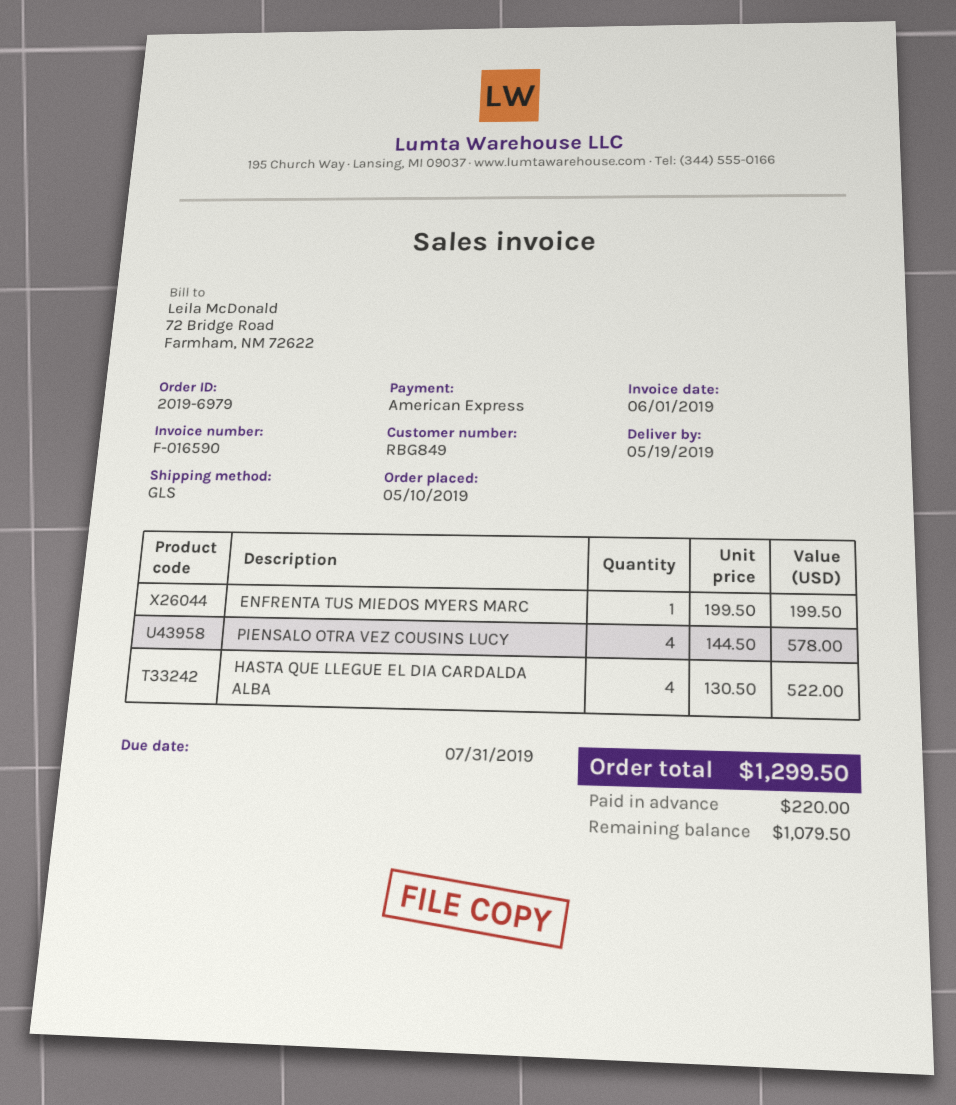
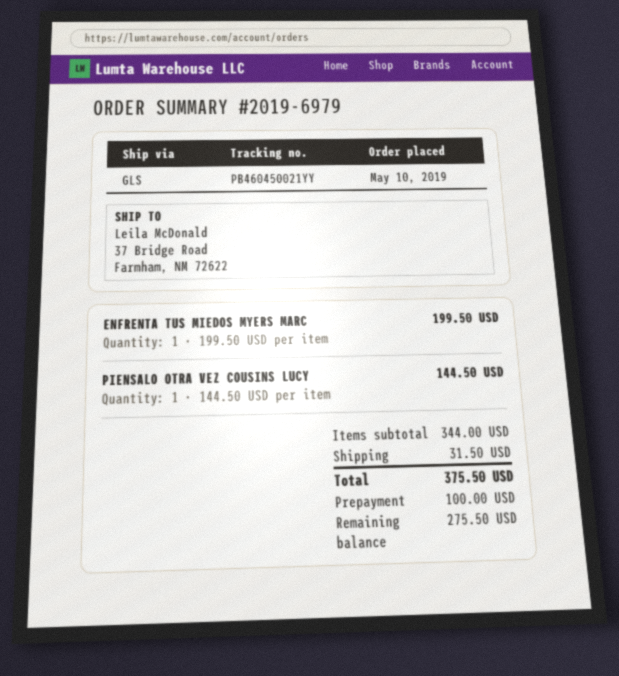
PIENSALO OTRA VEZ COUSINS LUCY: 4 x 144.50 = 578.00 -> 1 x 144.50 = 144.50
HASTA QUE LLEGUE EL DIA CARDALDA ALBA: 4 x 130.50 = 522.00 -> none
shipping: none -> 31.50
total: 1299.50 -> 375.50
deposit: 220.00 -> 100.00
balance: 1079.50 -> 275.50

